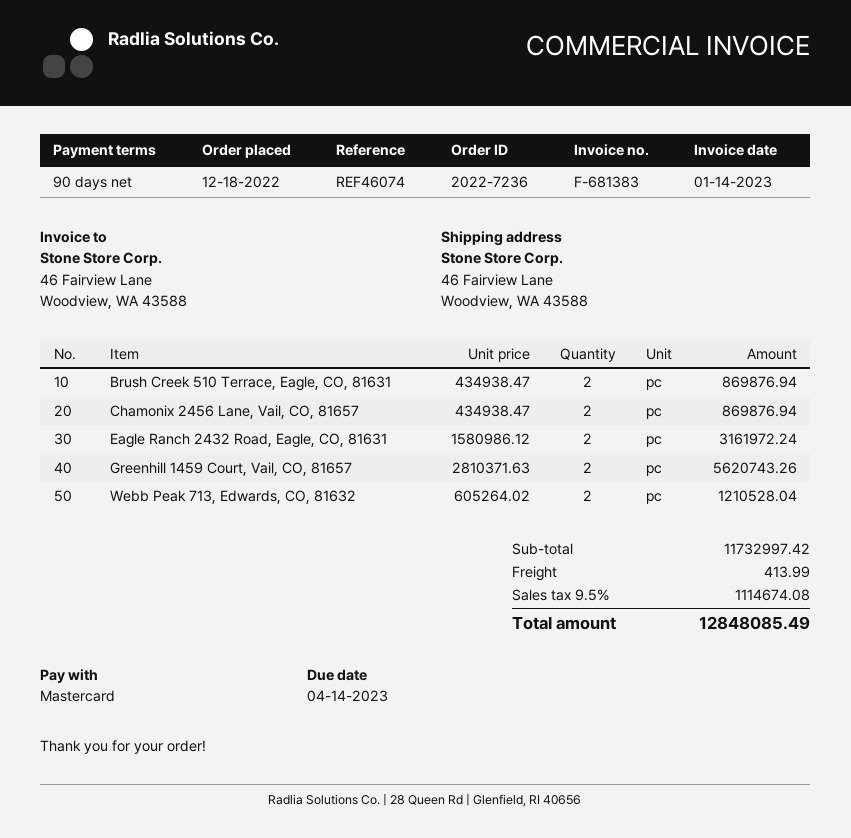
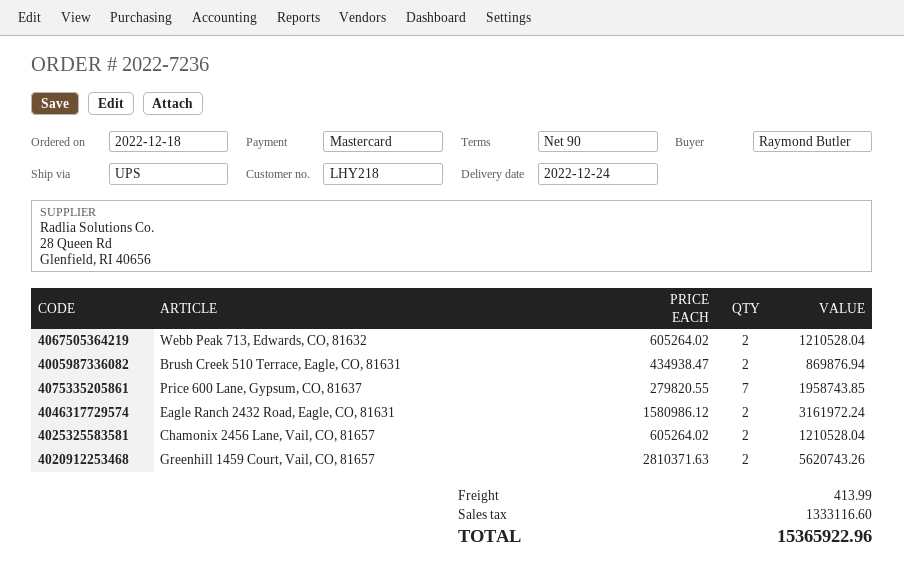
Chamonix 2456 Lane, Vail, CO, 81657: 2 x 434938.47 = 869876.94 -> 2 x 605264.02 = 1210528.04
Price 600 Lane, Gypsum, CO, 81637: none -> 7 x 279820.55 = 1958743.85
tax: 1114674.08 -> 1333116.60
total: 12848085.49 -> 15365922.96

